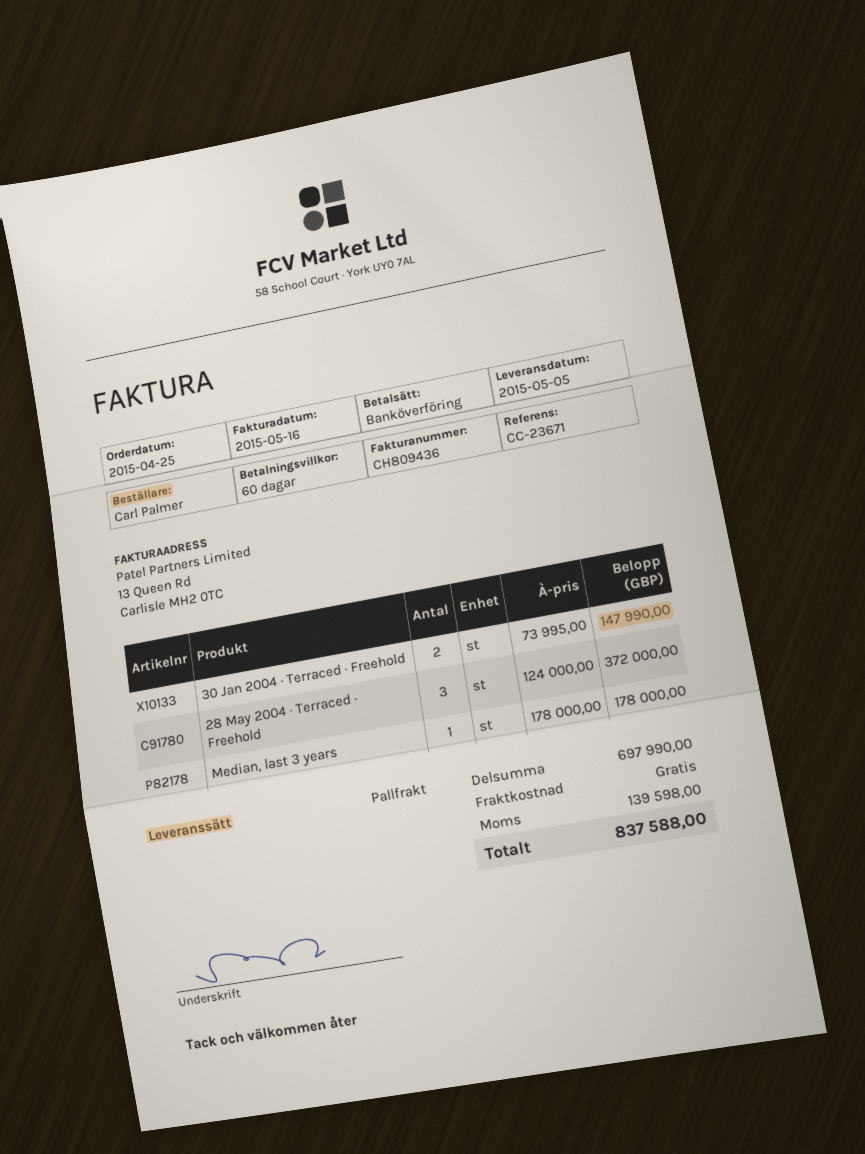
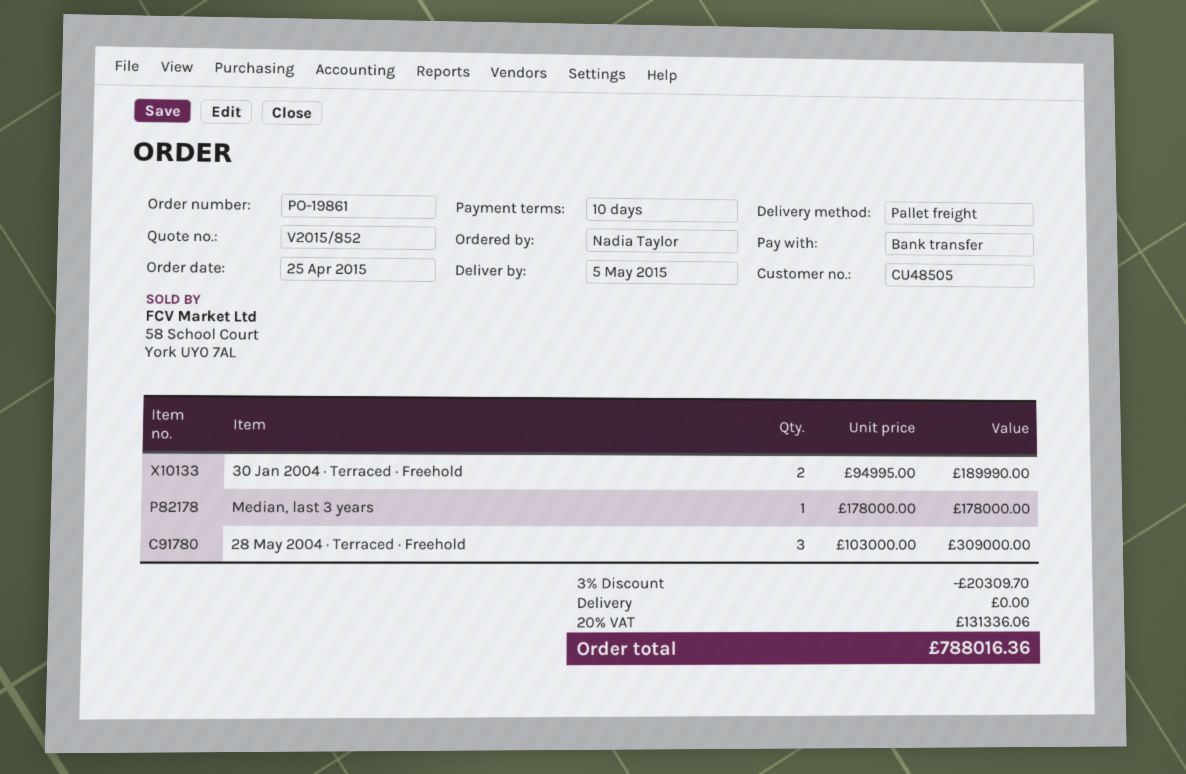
payment terms: 60 days -> 10 days
ordered by: Carl Palmer -> Nadia Taylor
30 Jan 2004 · Terraced · Freehold: 2 x 73995.00 = 147990.00 -> 2 x 94995.00 = 189990.00
28 May 2004 · Terraced · Freehold: 3 x 124000.00 = 372000.00 -> 3 x 103000.00 = 309000.00
discount: none -> 3% = 20309.70
tax: 139598.00 -> 131336.06
total: 837588.00 -> 788016.36

